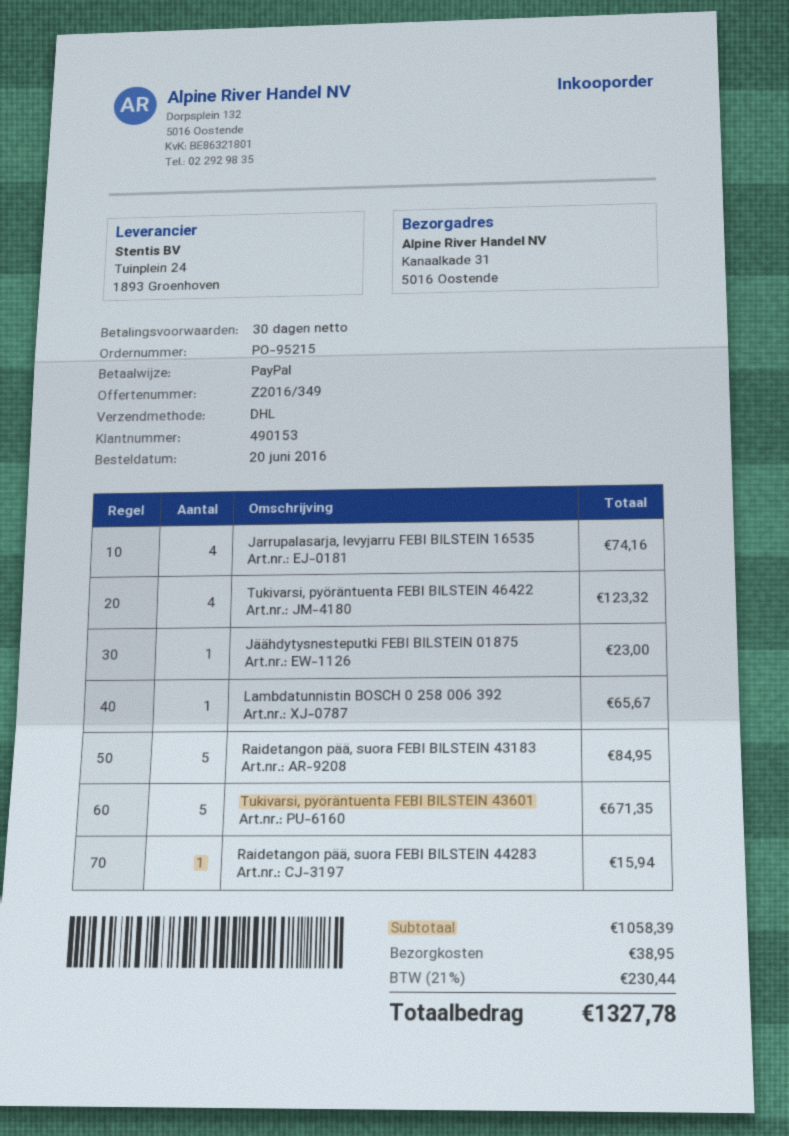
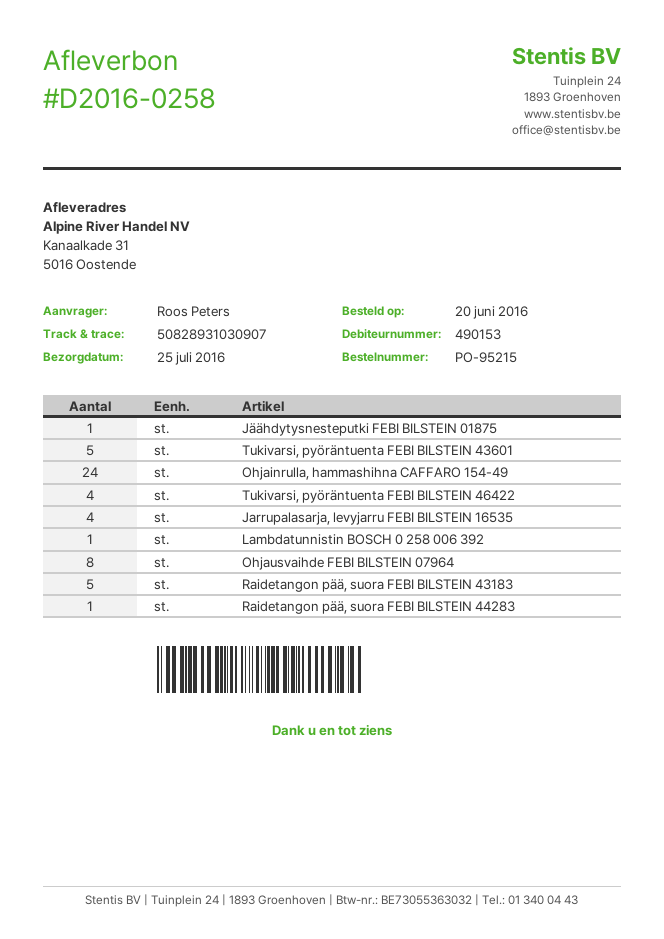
Ohjainrulla, hammashihna CAFFARO 154-49: none -> 24
Ohjausvaihde FEBI BILSTEIN 07964: none -> 8

